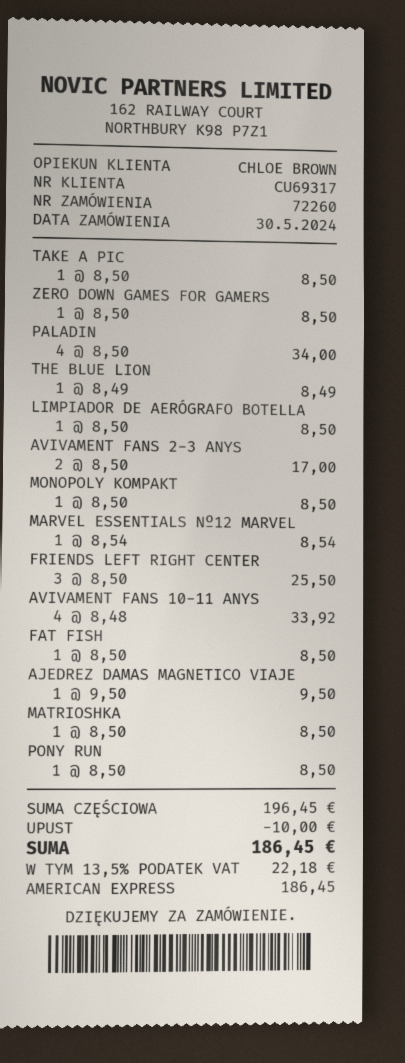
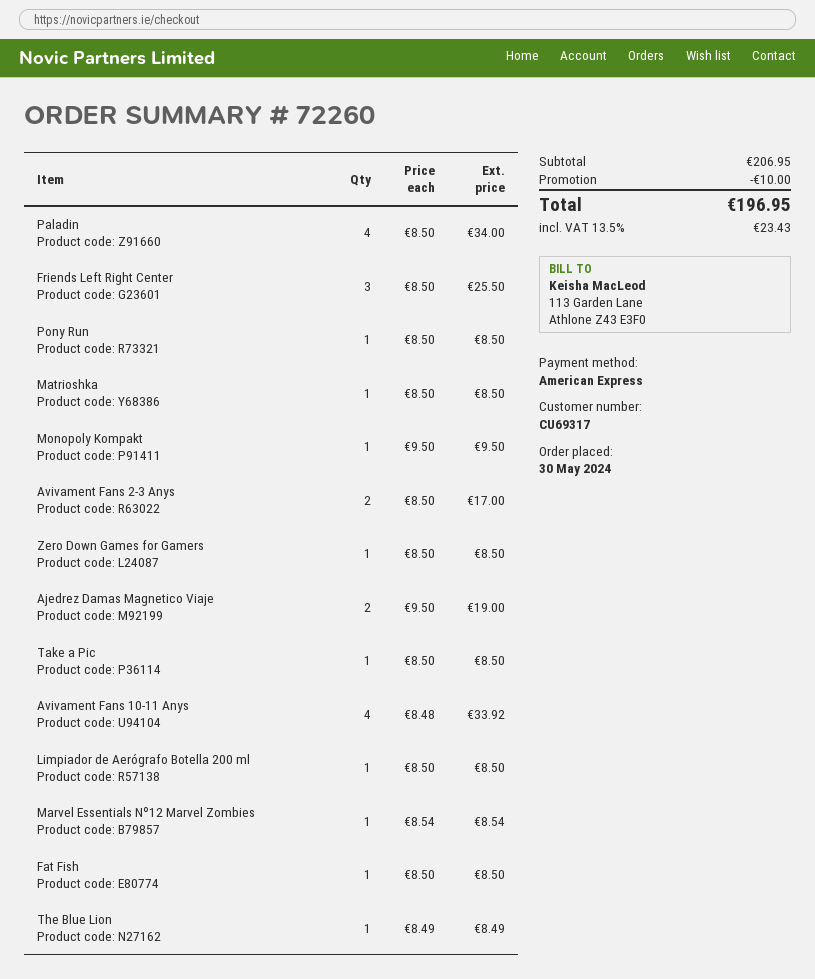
MONOPOLY KOMPAKT: 1 x 8.50 = 8.50 -> 1 x 9.50 = 9.50
AJEDREZ DAMAS MAGNETICO VIAJE: 1 x 9.50 = 9.50 -> 2 x 9.50 = 19.00
subtotal: 196.45 -> 206.95
tax: 13.5% = 22.18 -> 13.5% = 23.43
total: 186.45 -> 196.95

